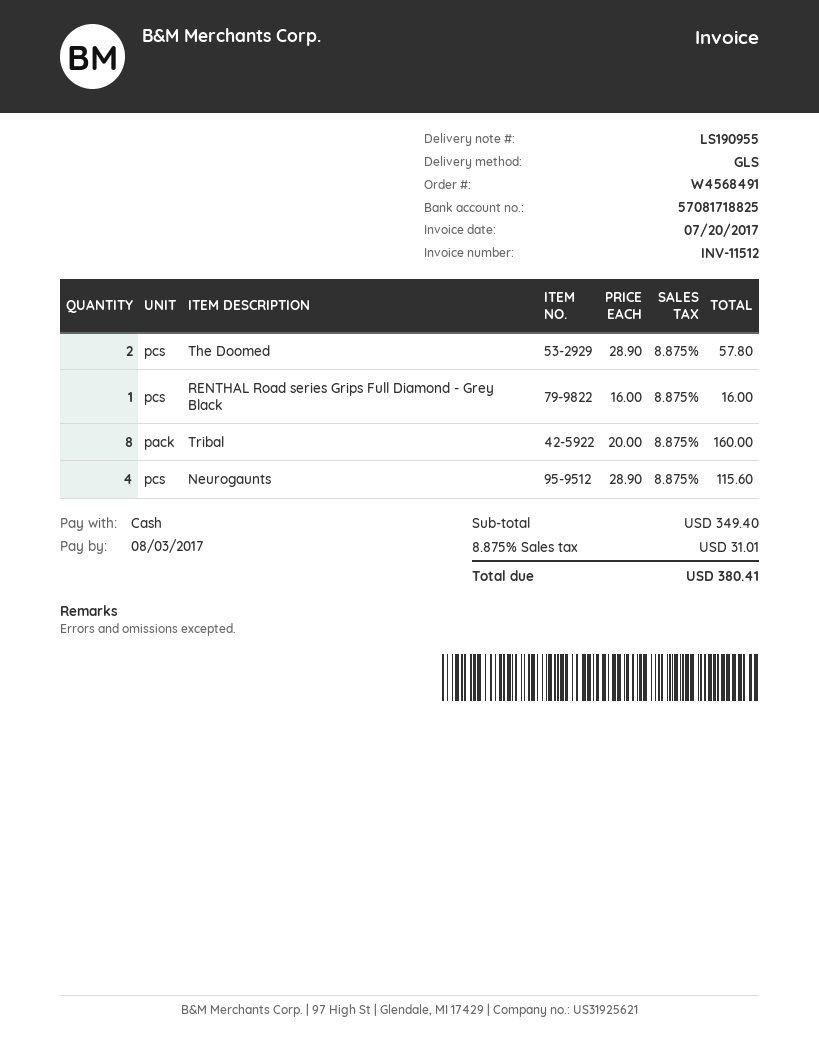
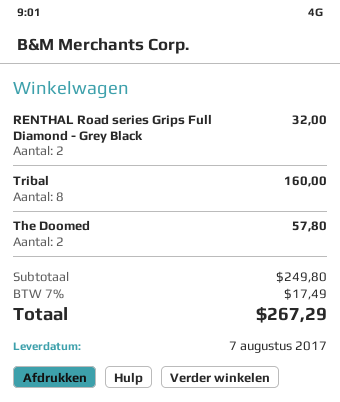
RENTHAL Road series Grips Full Diamond - Grey Black: 1 for 16.00 -> 2 for 32.00
Neurogaunts: 4 for 115.60 -> none
subtotal: 349.40 -> 249.80
tax: 8.875% = 31.01 -> 7% = 17.49
total: 380.41 -> 267.29

